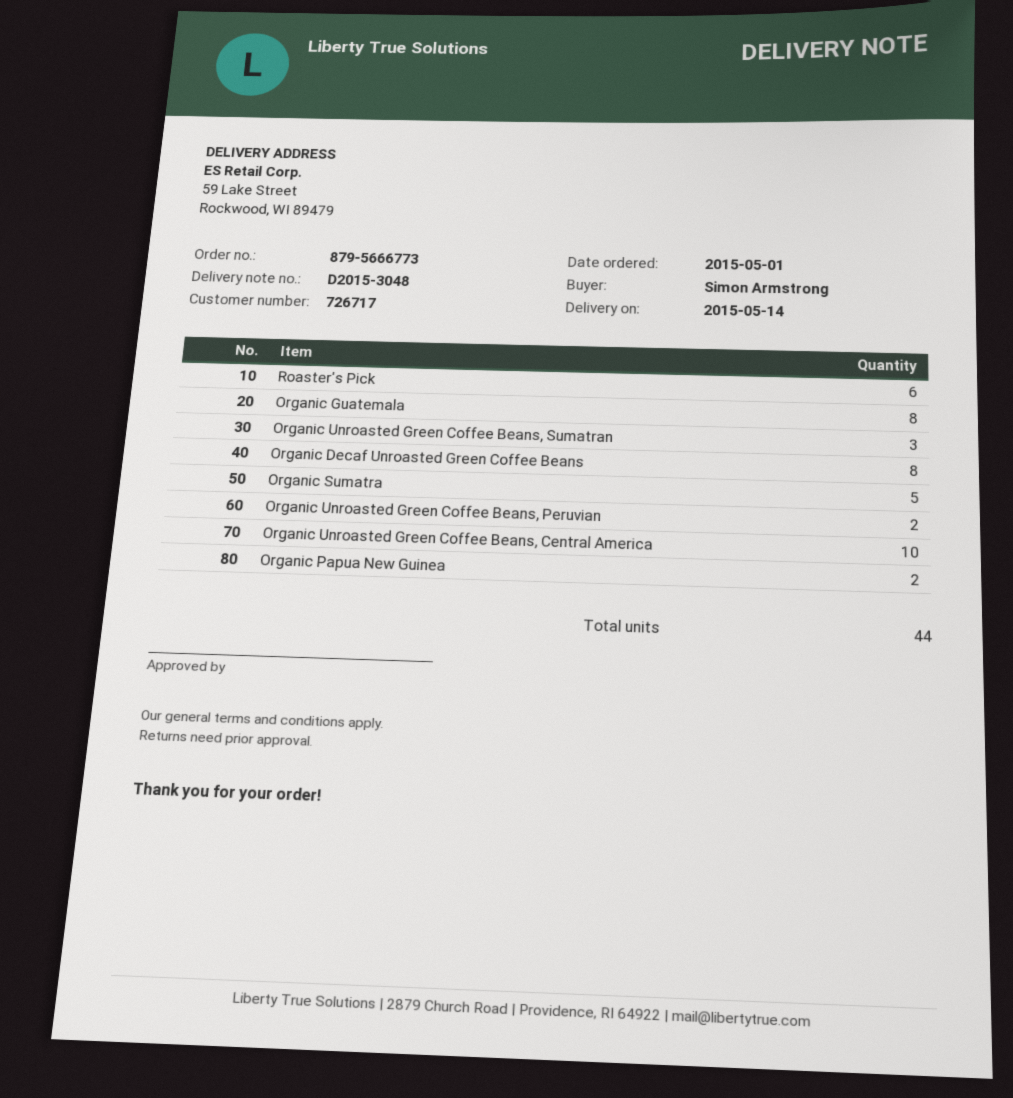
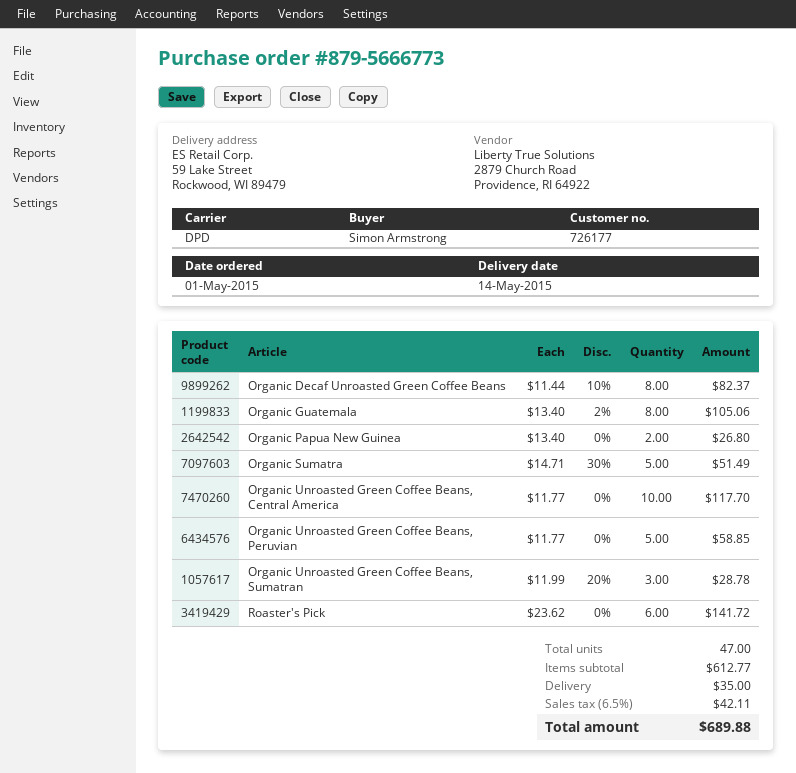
customer number: 726717 -> 726177
Organic Unroasted Green Coffee Beans, Peruvian: 2 -> 5
total quantity: 44 -> 47

